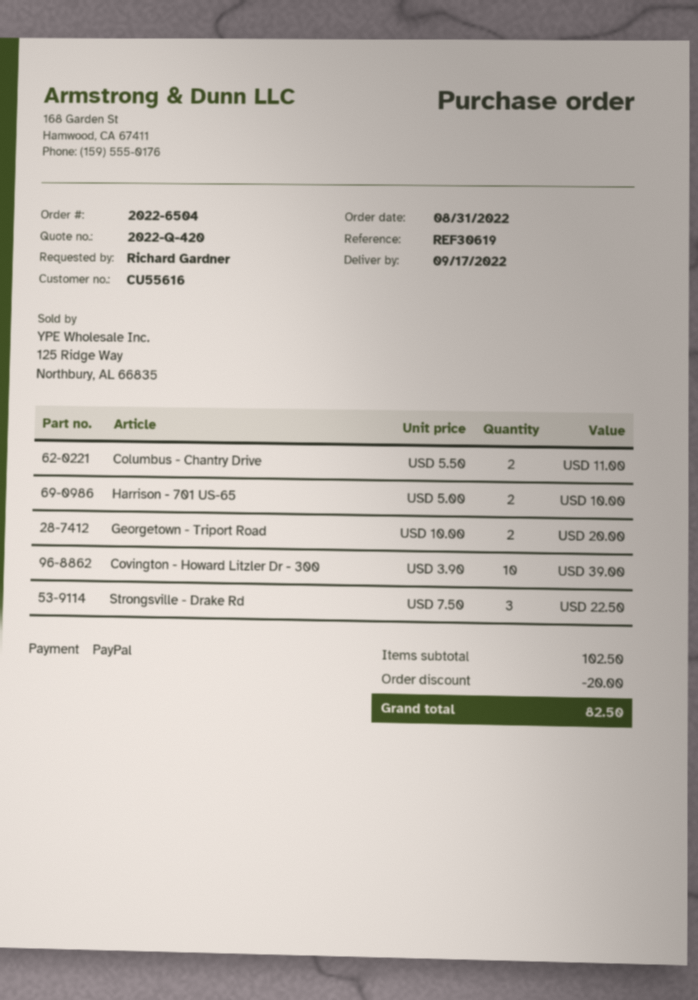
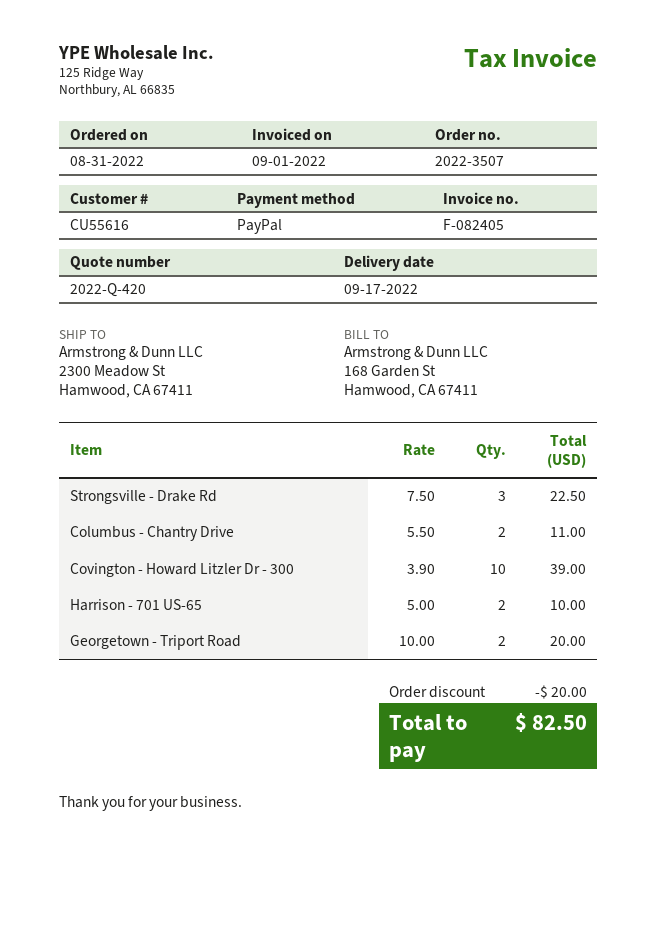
order number: 2022-6504 -> 2022-3507

